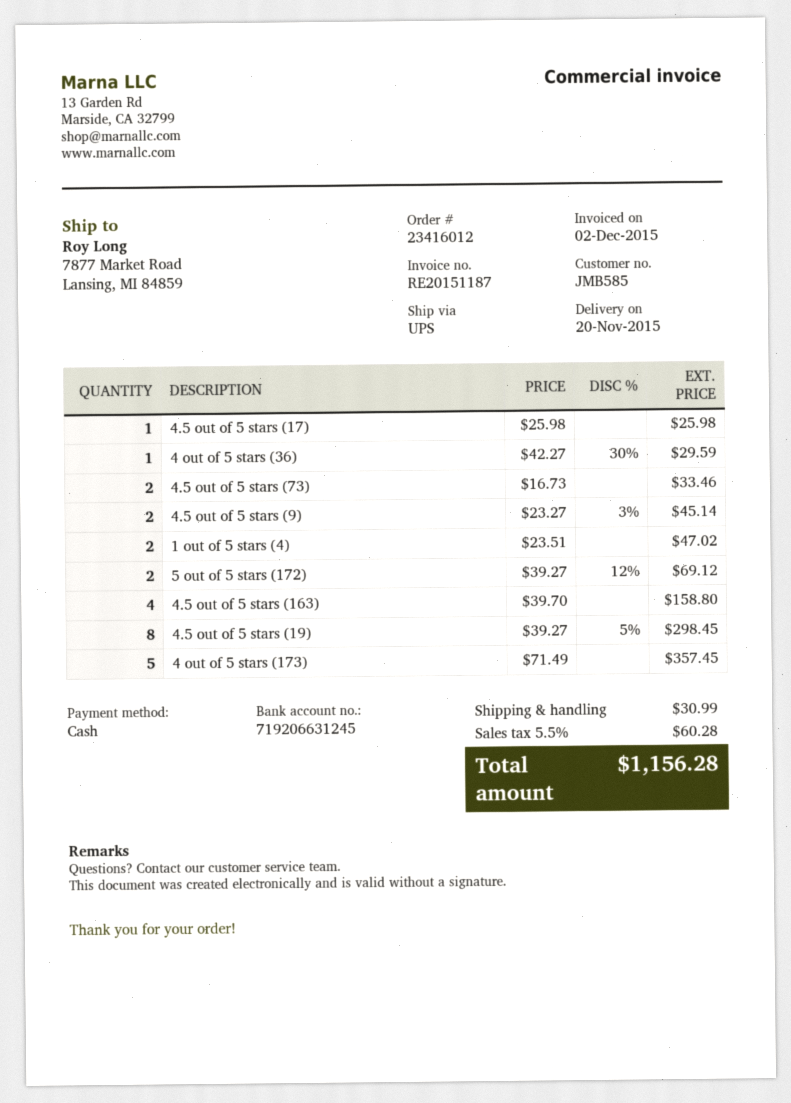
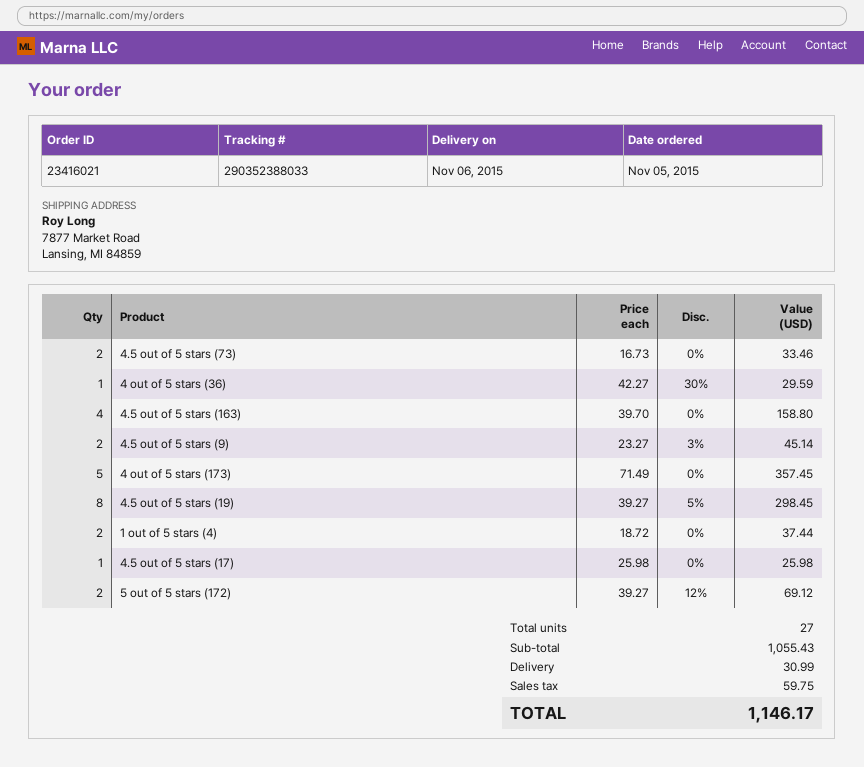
order number: 23416012 -> 23416021
delivery date: 2015-11-20 -> 2015-11-06
1 out of 5 stars (4): 2 x 23.51 = 47.02 -> 2 x 18.72 = 37.44
tax: 60.28 -> 59.75
total: 1156.28 -> 1146.17

